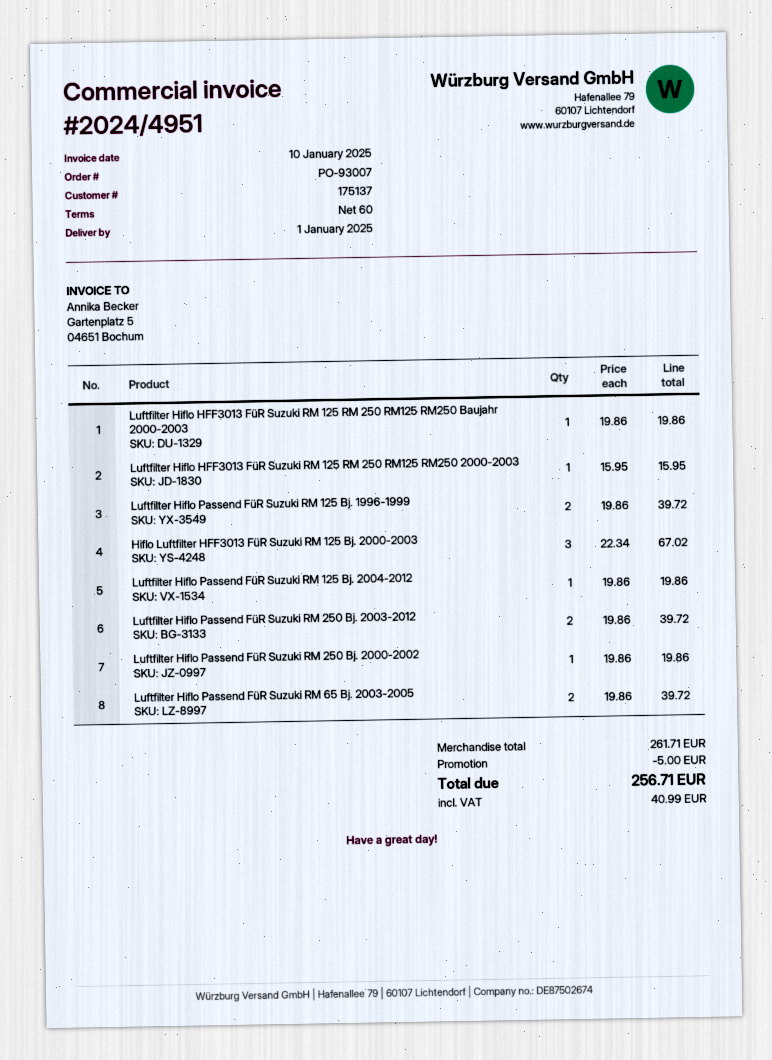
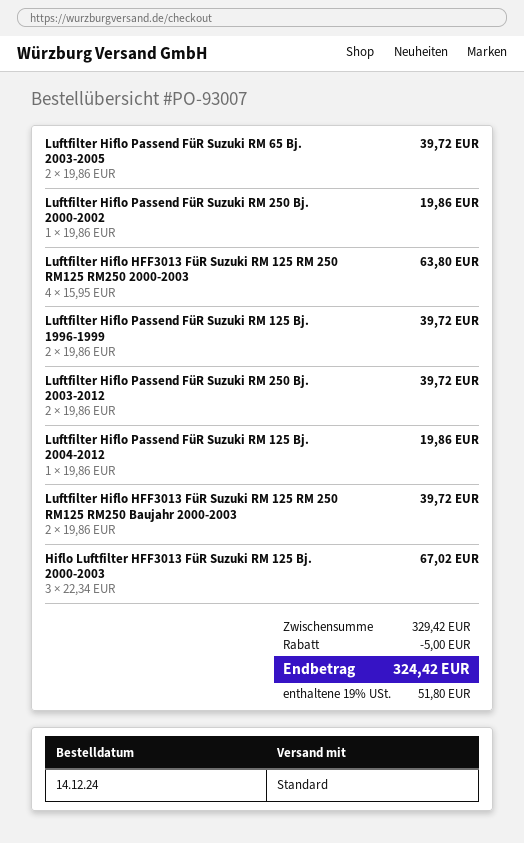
Luftfilter Hiflo HFF3013 FüR Suzuki RM 125 RM 250 RM125 RM250 Baujahr 2000-2003: 1 x 19.86 = 19.86 -> 2 x 19.86 = 39.72
Luftfilter Hiflo HFF3013 FüR Suzuki RM 125 RM 250 RM125 RM250 2000-2003: 1 x 15.95 = 15.95 -> 4 x 15.95 = 63.80
subtotal: 261.71 -> 329.42
tax: 40.99 -> 51.80
total: 256.71 -> 324.42

